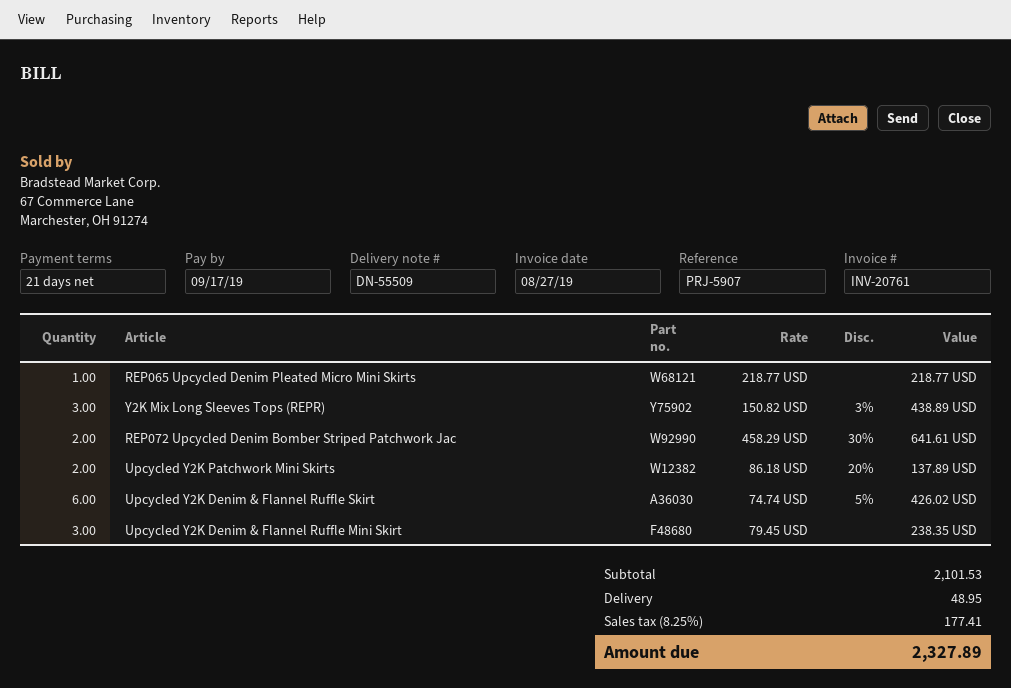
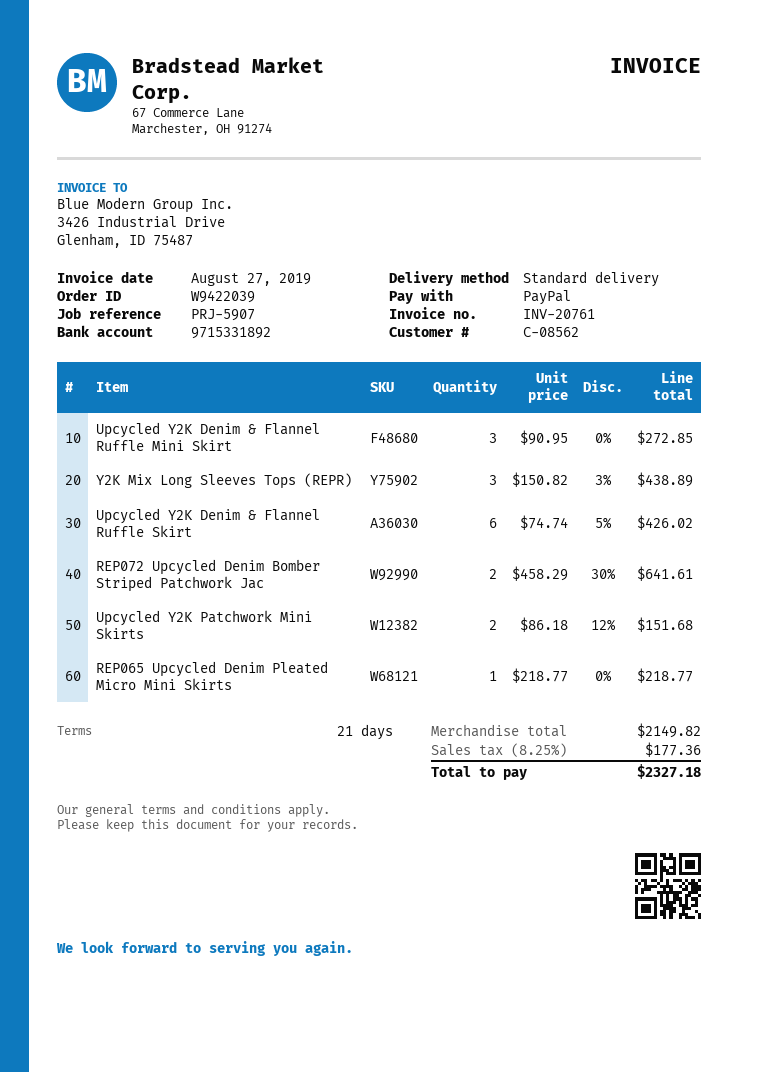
Upcycled Y2K Patchwork Mini Skirts: 2 x 86.18 - 20% = 137.89 -> 2 x 86.18 - 12% = 151.68
Upcycled Y2K Denim & Flannel Ruffle Mini Skirt: 3 x 79.45 = 238.35 -> 3 x 90.95 = 272.85
subtotal: 2101.53 -> 2149.82
shipping: 48.95 -> none
tax: 8.25% = 177.41 -> 8.25% = 177.36
total: 2327.89 -> 2327.18

